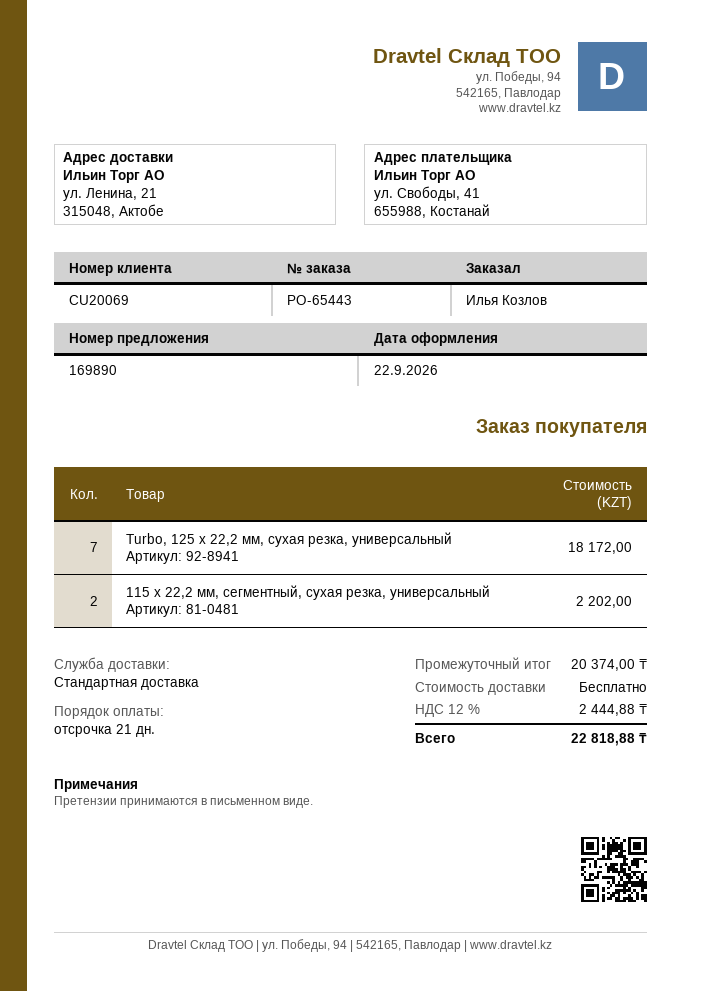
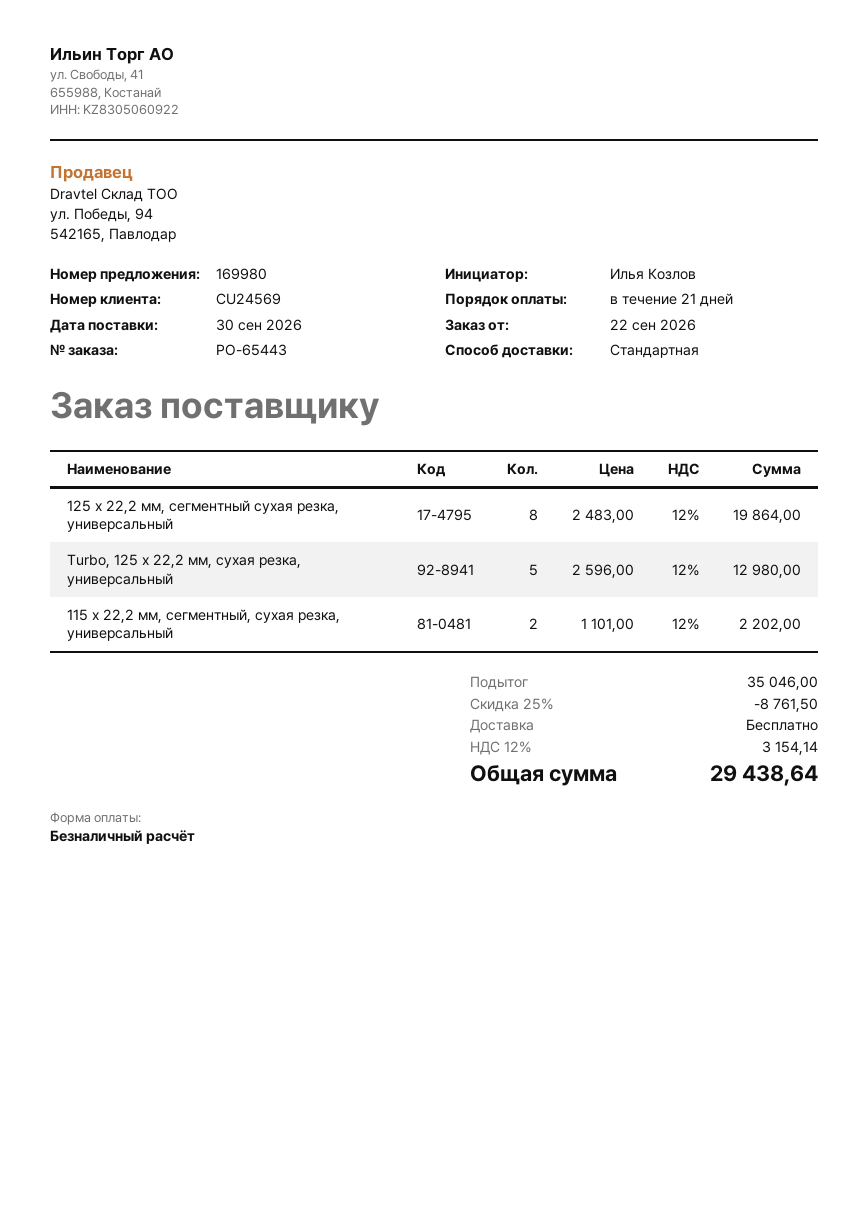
quote number: 169890 -> 169980
customer number: CU20069 -> CU24569
Turbo, 125 х 22,2 мм, сухая резка, универсальный: 7 for 18172.00 -> 5 for 12980.00
125 х 22,2 мм, сегментный сухая резка, универсальный: none -> 8 for 19864.00
subtotal: 20374.00 -> 35046.00
discount: none -> 25% = 8761.50
tax: 12% = 2444.88 -> 12% = 3154.14
total: 22818.88 -> 29438.64

